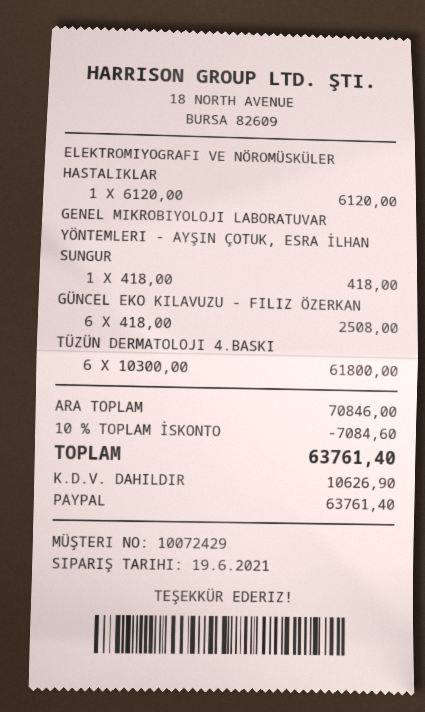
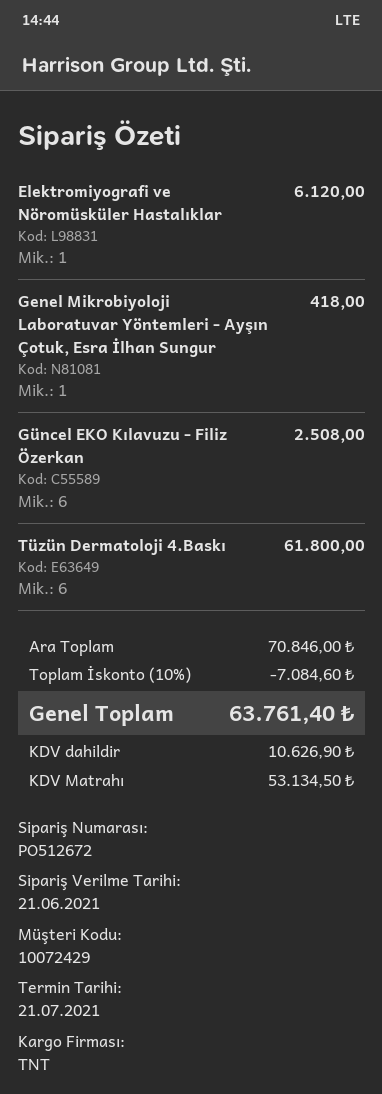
order date: 2021-06-19 -> 2021-06-21

